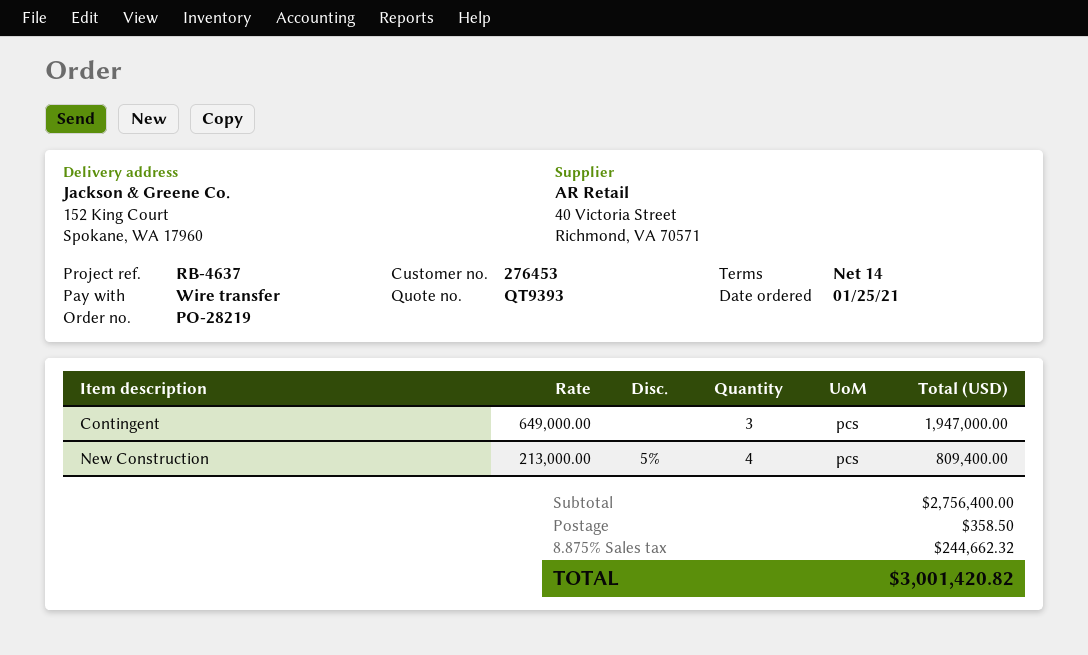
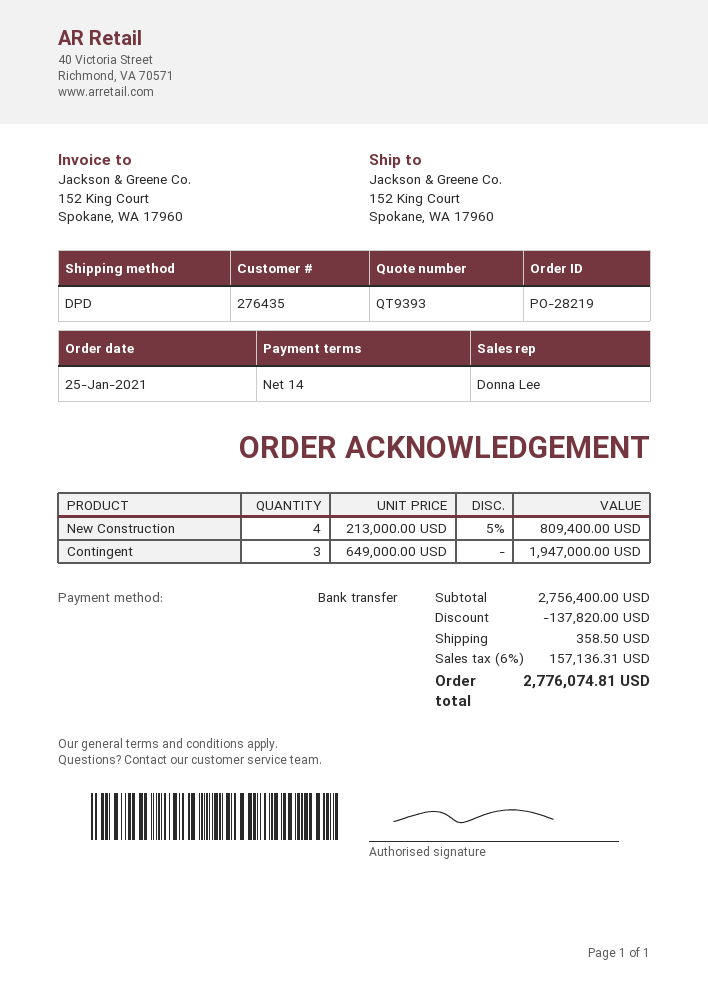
customer number: 276453 -> 276435
discount: none -> 137820.00
tax: 8.875% = 244662.32 -> 6% = 157136.31
total: 3001420.82 -> 2776074.81

